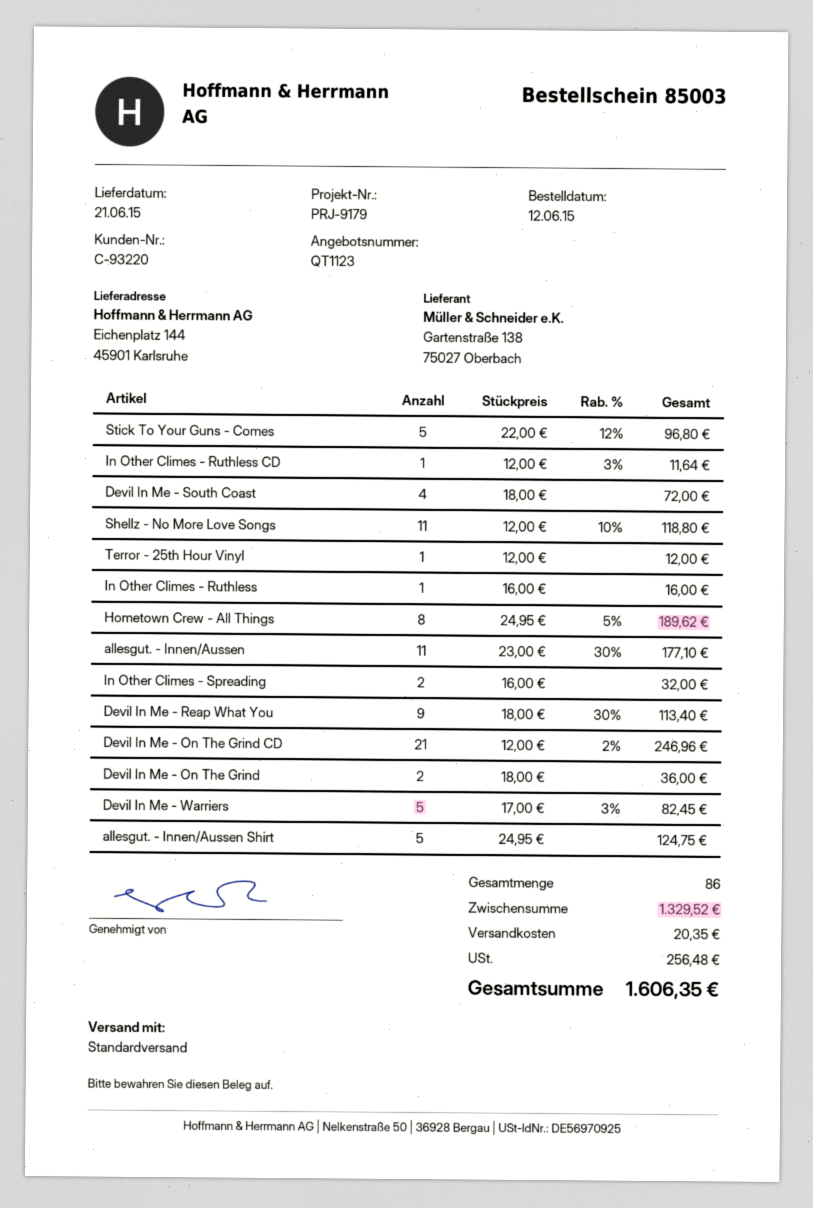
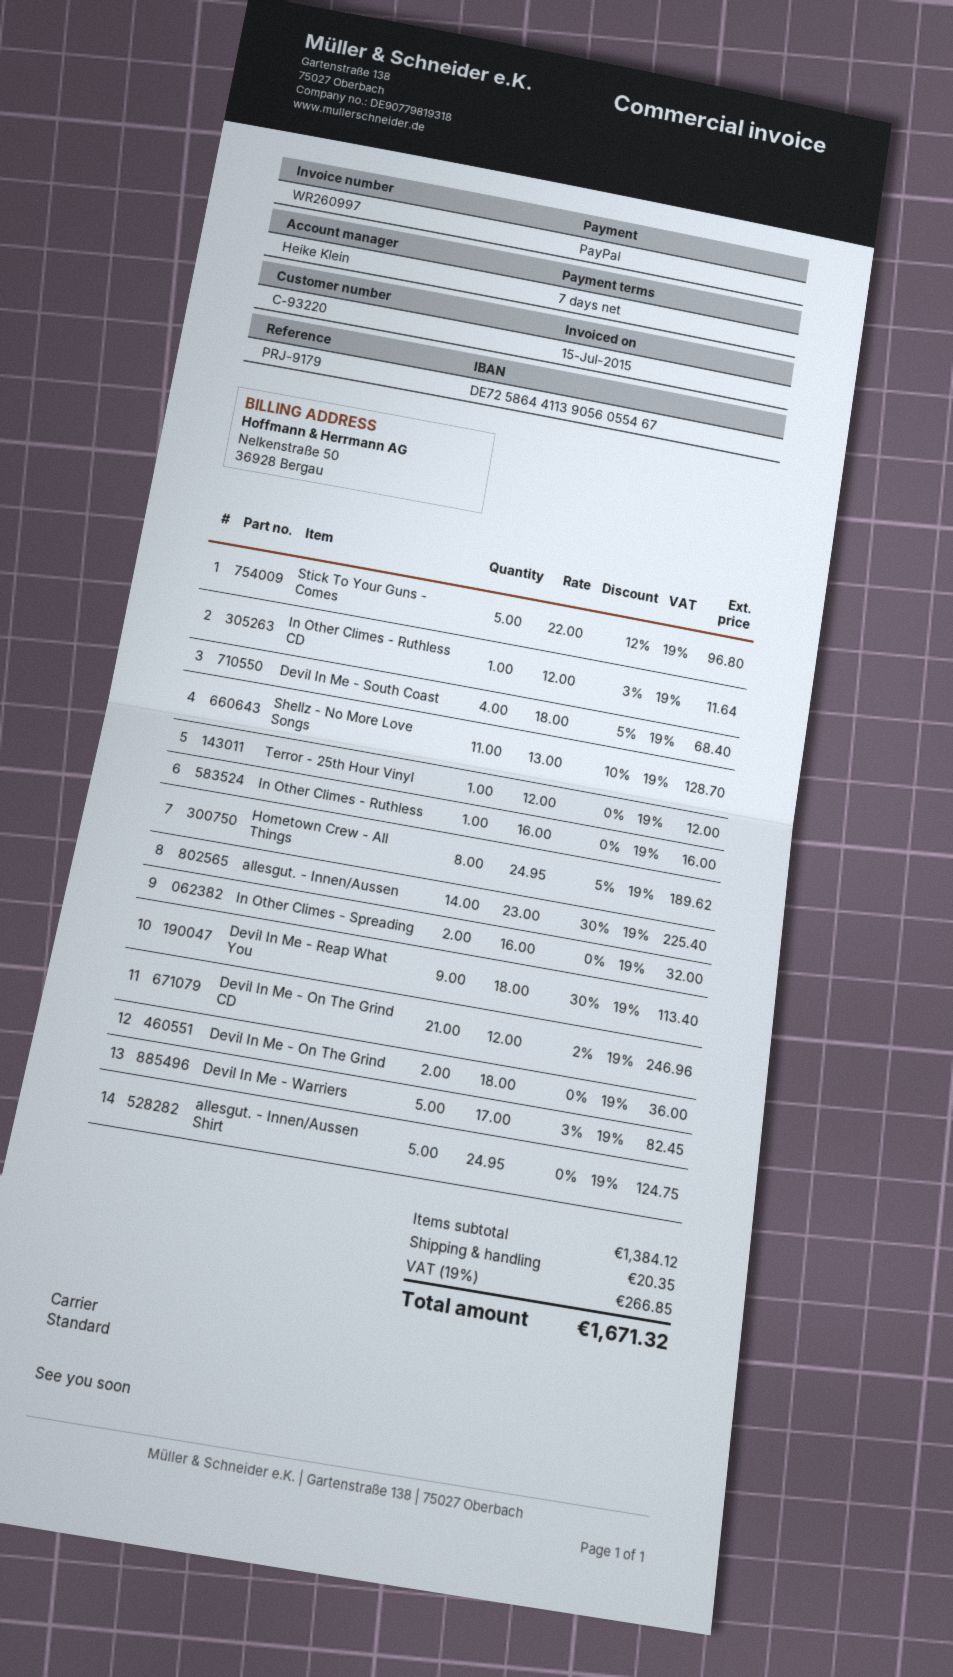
Devil In Me - South Coast: 4 x 18.00 = 72.00 -> 4 x 18.00 - 5% = 68.40
Shellz - No More Love Songs: 11 x 12.00 - 10% = 118.80 -> 11 x 13.00 - 10% = 128.70
allesgut. - Innen/Aussen: 11 x 23.00 - 30% = 177.10 -> 14 x 23.00 - 30% = 225.40
subtotal: 1329.52 -> 1384.12
tax: 256.48 -> 266.85
total: 1606.35 -> 1671.32

